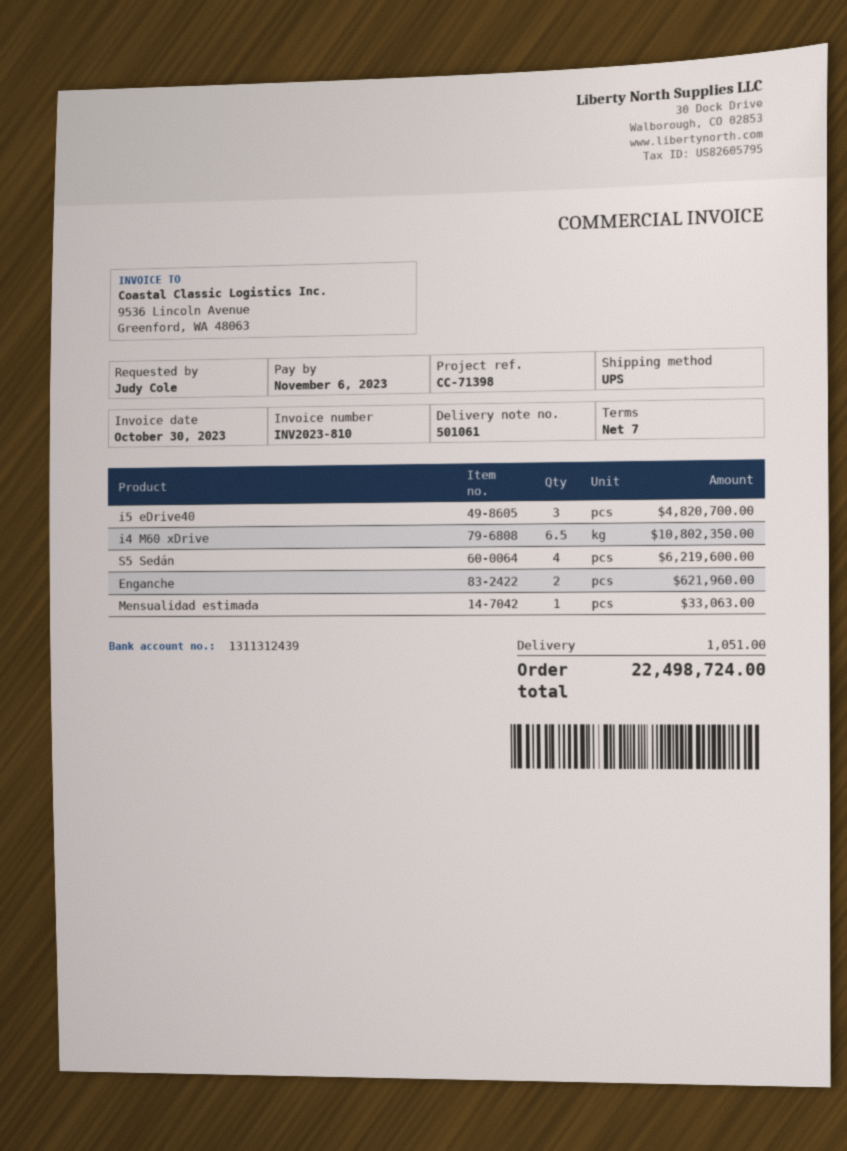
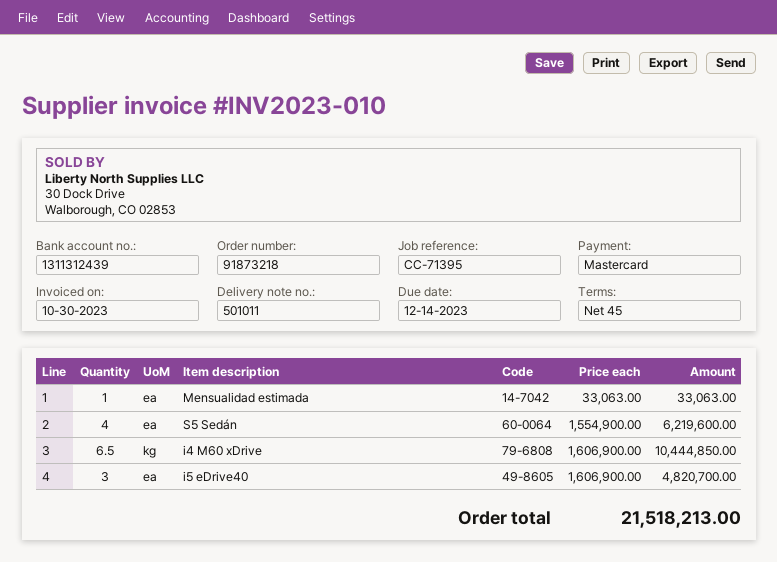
delivery note number: 501061 -> 501011
invoice number: INV2023-810 -> INV2023-010
payment terms: 7 days -> 45 days
due date: 2023-11-06 -> 2023-12-14
reference: CC-71398 -> CC-71395
i4 M60 xDrive: 6.5 for 10802350.00 -> 6.5 for 10444850.00
Enganche: 2 for 621960.00 -> none
shipping: 1051.00 -> none
total: 22498724.00 -> 21518213.00

